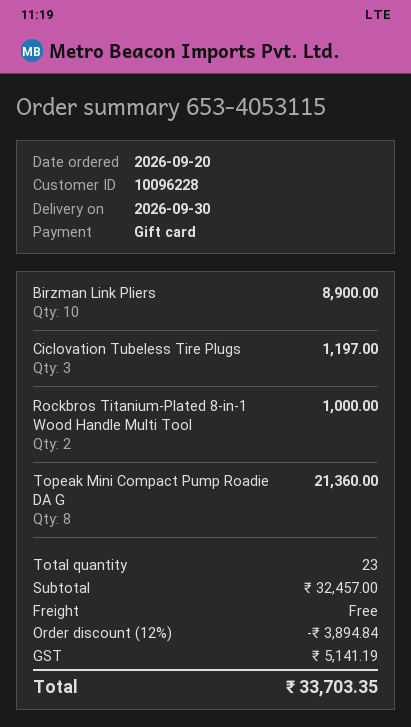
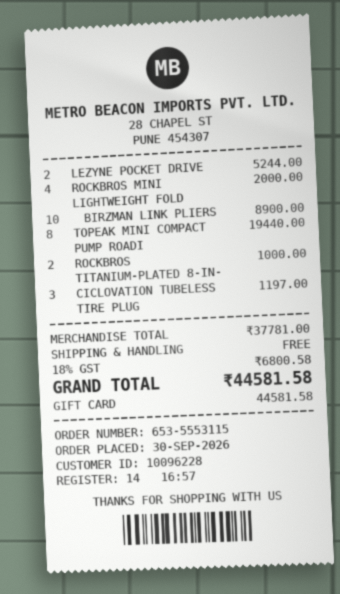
order number: 653-4053115 -> 653-5553115
order date: 2026-09-20 -> 2026-09-30
Topeak Mini Compact Pump Roadie DA G: 8 for 21360.00 -> 8 for 19440.00
LEZYNE POCKET DRIVE: none -> 2 for 5244.00
ROCKBROS MINI LIGHTWEIGHT FOLD: none -> 4 for 2000.00
subtotal: 32457.00 -> 37781.00
discount: 12% = 3894.84 -> none
tax: 5141.19 -> 6800.58
total: 33703.35 -> 44581.58

